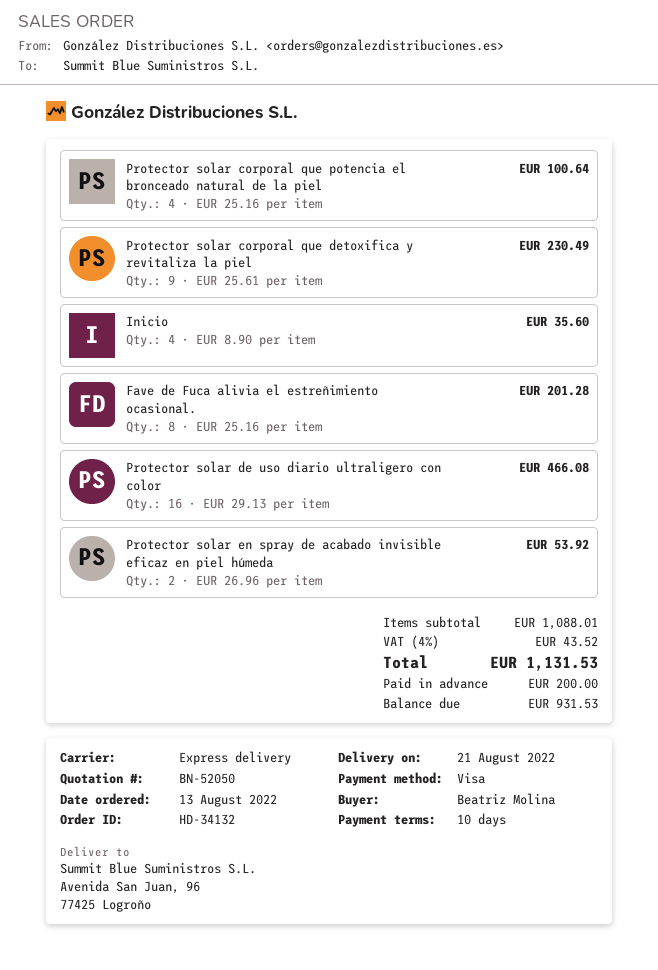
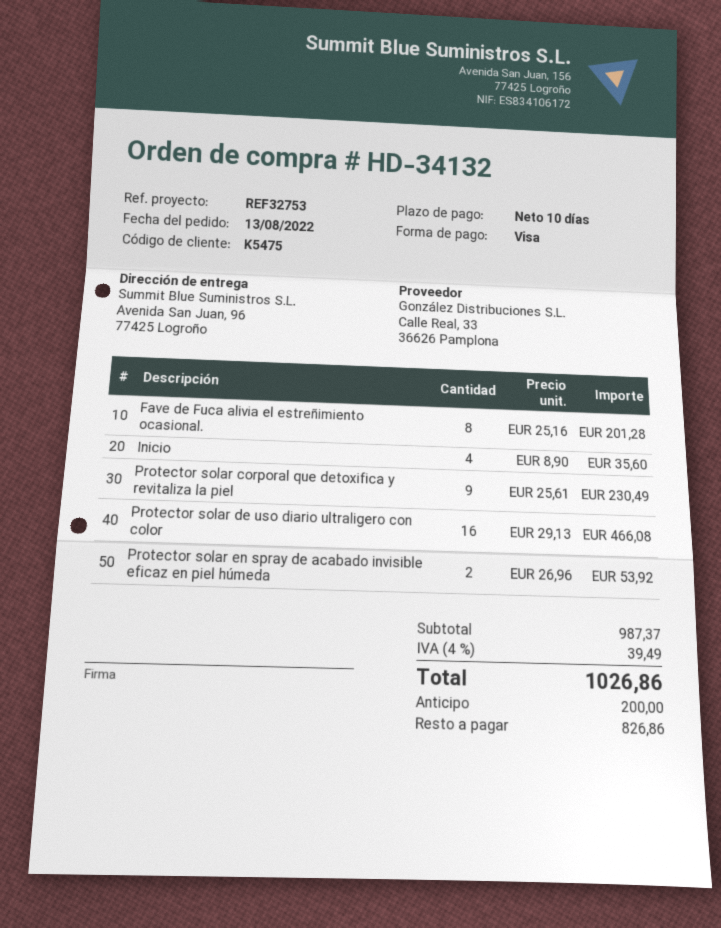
Protector solar corporal que potencia el bronceado natural de la piel: 4 x 25.16 = 100.64 -> none
subtotal: 1088.01 -> 987.37
tax: 4% = 43.52 -> 4% = 39.49
total: 1131.53 -> 1026.86
balance: 931.53 -> 826.86

